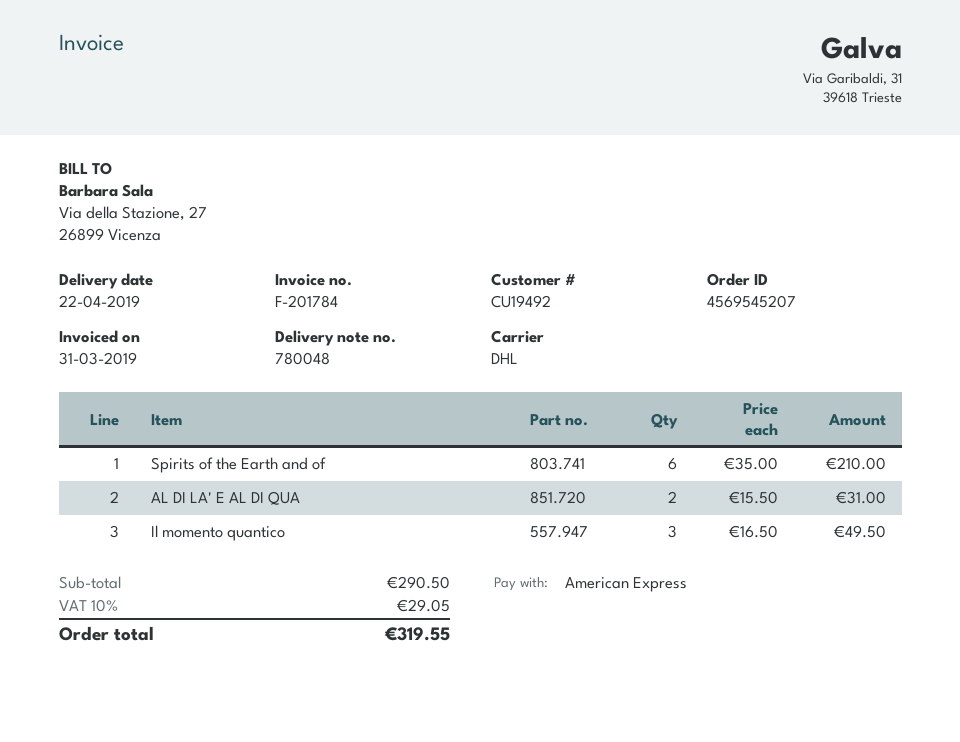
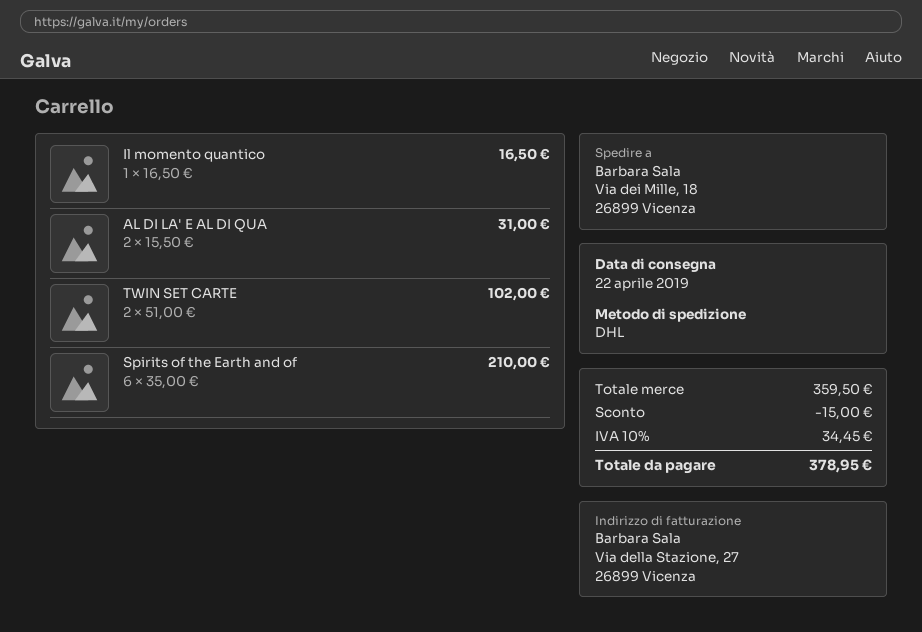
Il momento quantico: 3 x 16.50 = 49.50 -> 1 x 16.50 = 16.50
TWIN SET CARTE: none -> 2 x 51.00 = 102.00
subtotal: 290.50 -> 359.50
discount: none -> 15.00
tax: 10% = 29.05 -> 10% = 34.45
total: 319.55 -> 378.95

